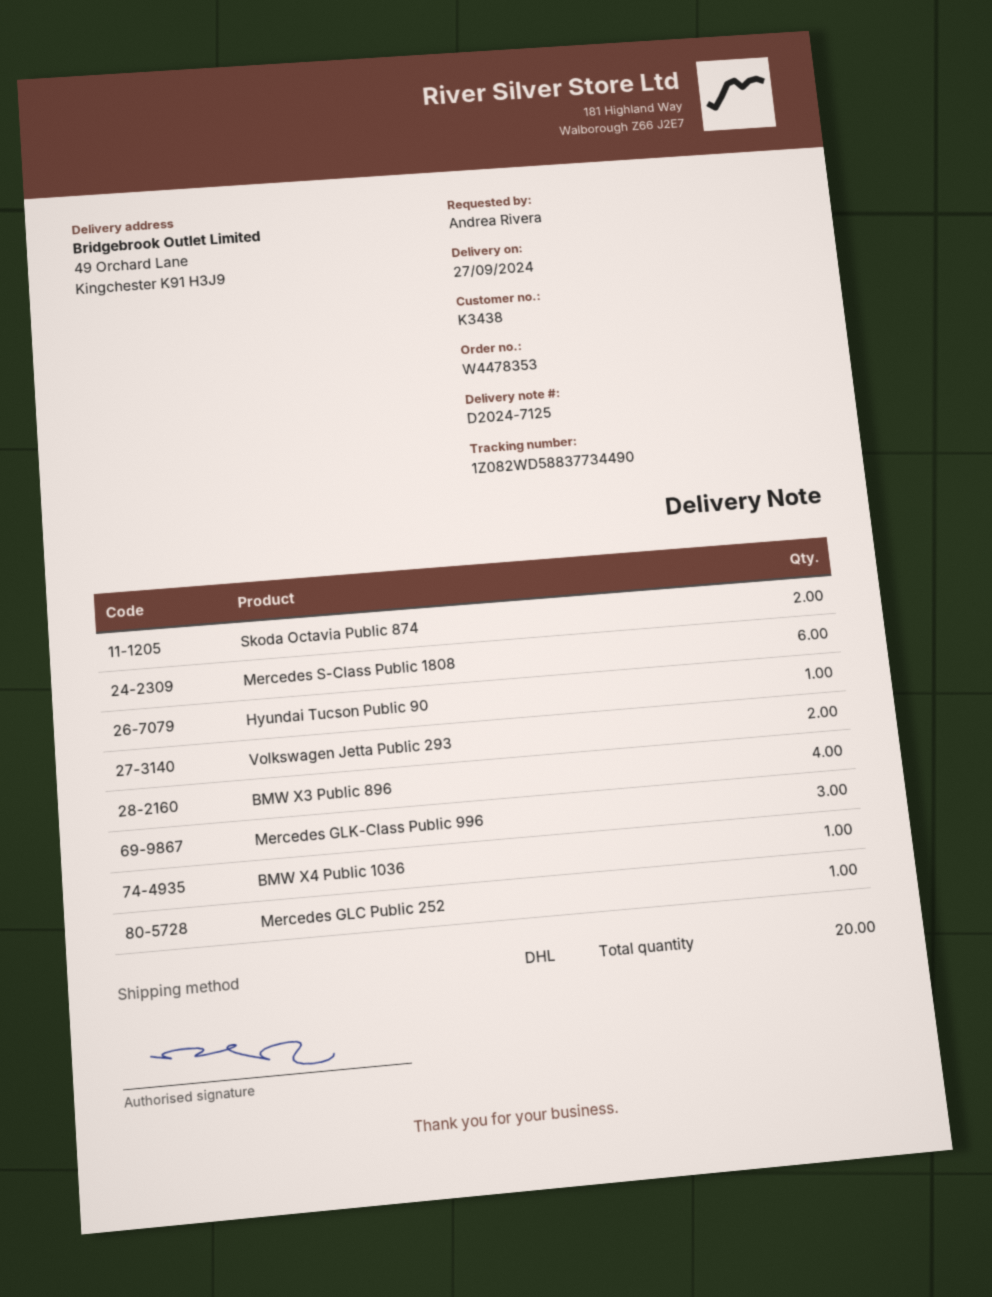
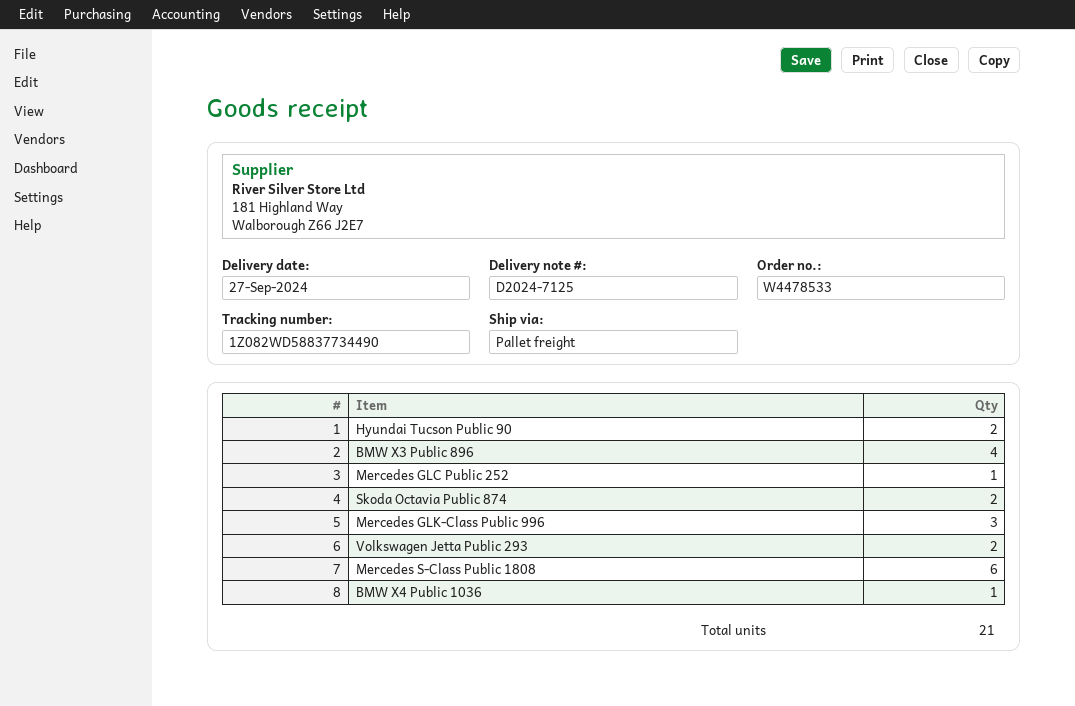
order number: W4478353 -> W4478533
shipping method: DHL -> pallet freight
Hyundai Tucson Public 90: 1 -> 2
total quantity: 20 -> 21

